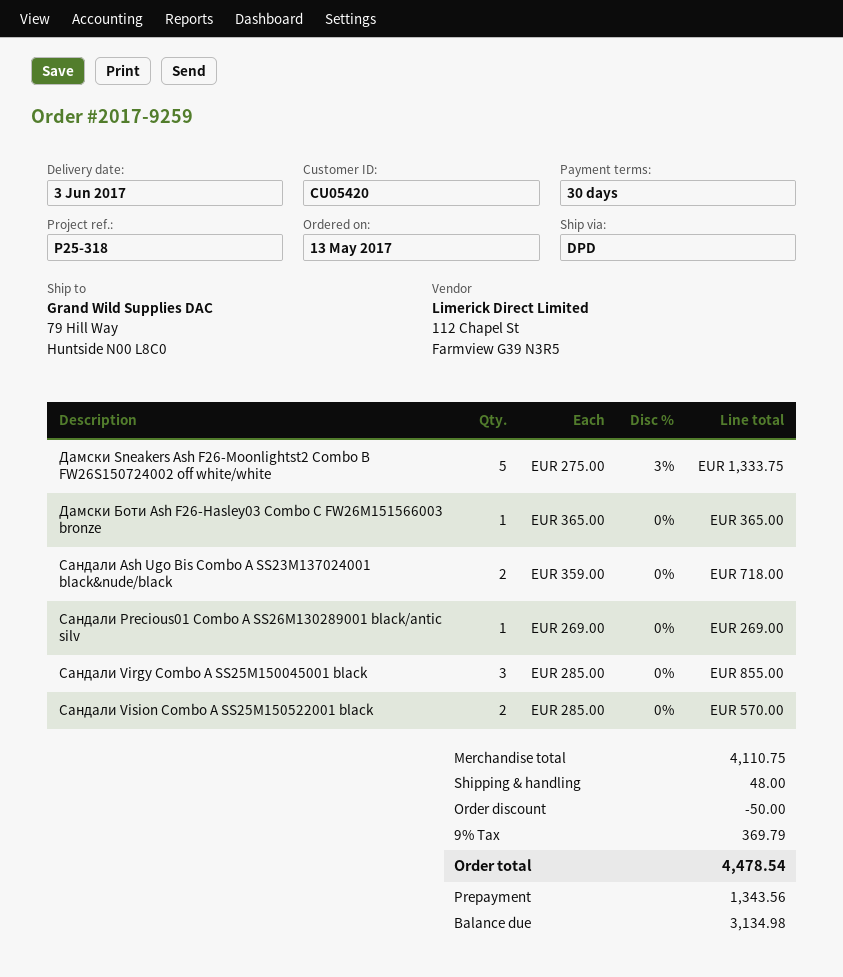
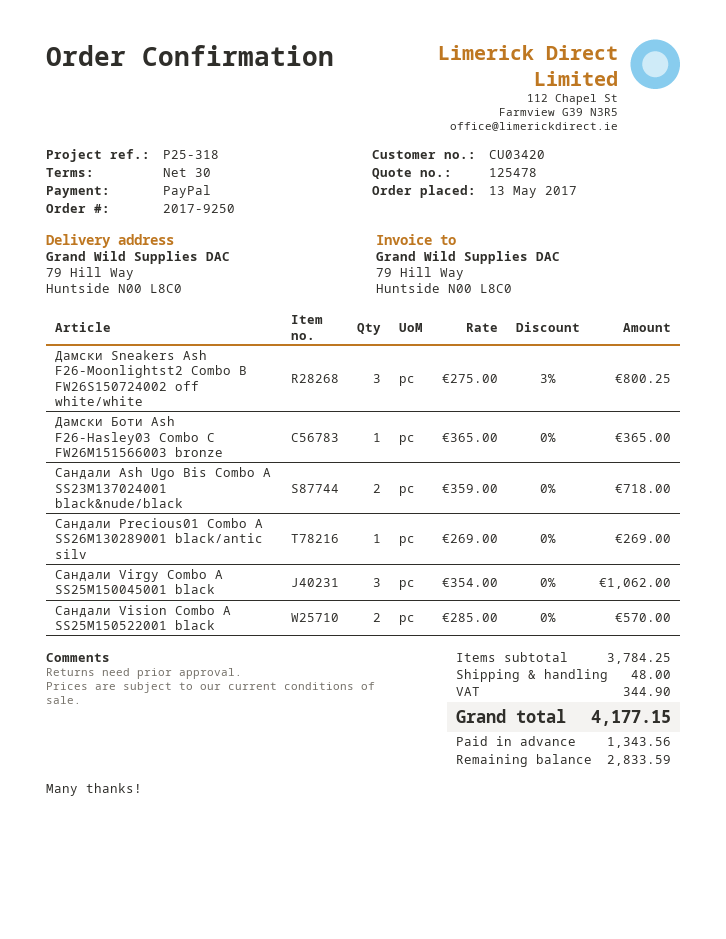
order number: 2017-9259 -> 2017-9250
customer number: CU05420 -> CU03420
Дамски Sneakers Ash F26-Moonlightst2 Combo B FW26S150724002 off white/white: 5 x 275.00 - 3% = 1333.75 -> 3 x 275.00 - 3% = 800.25
Сандали Virgy Combo A SS25M150045001 black: 3 x 285.00 = 855.00 -> 3 x 354.00 = 1062.00
subtotal: 4110.75 -> 3784.25
discount: 50.00 -> none
tax: 369.79 -> 344.90
total: 4478.54 -> 4177.15
balance: 3134.98 -> 2833.59

